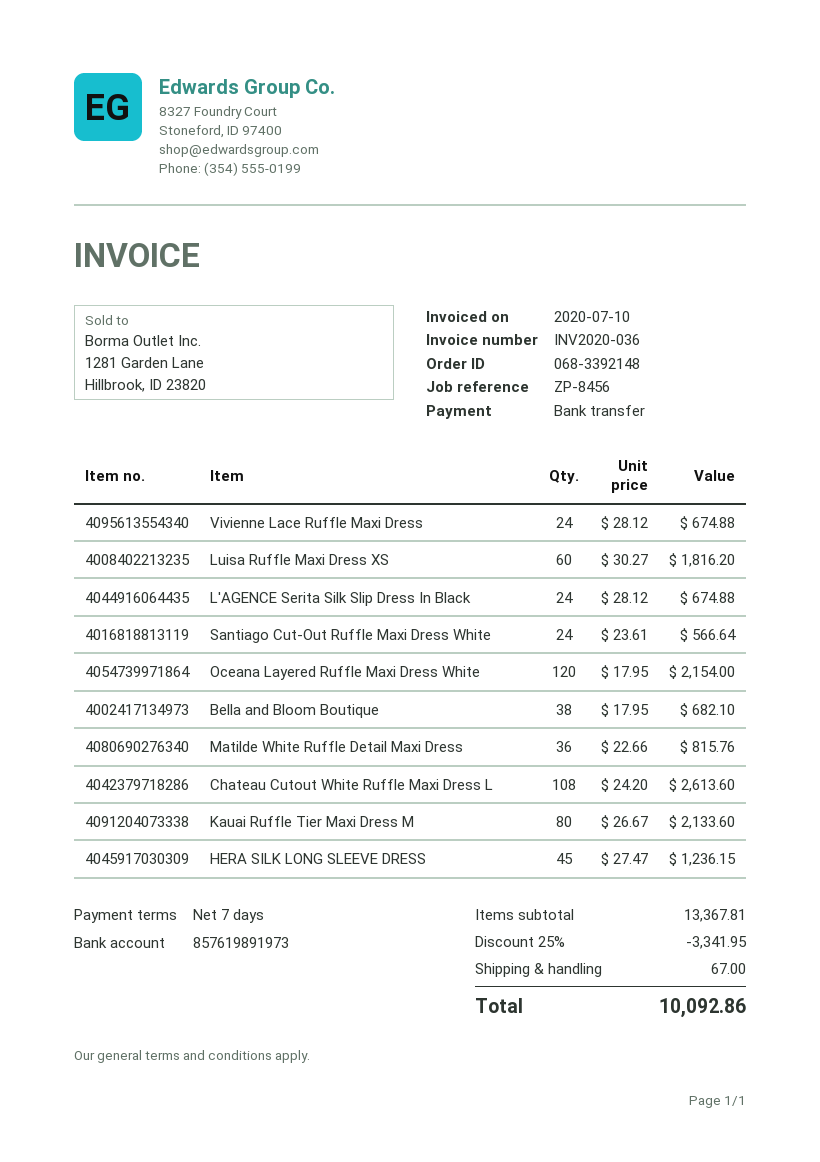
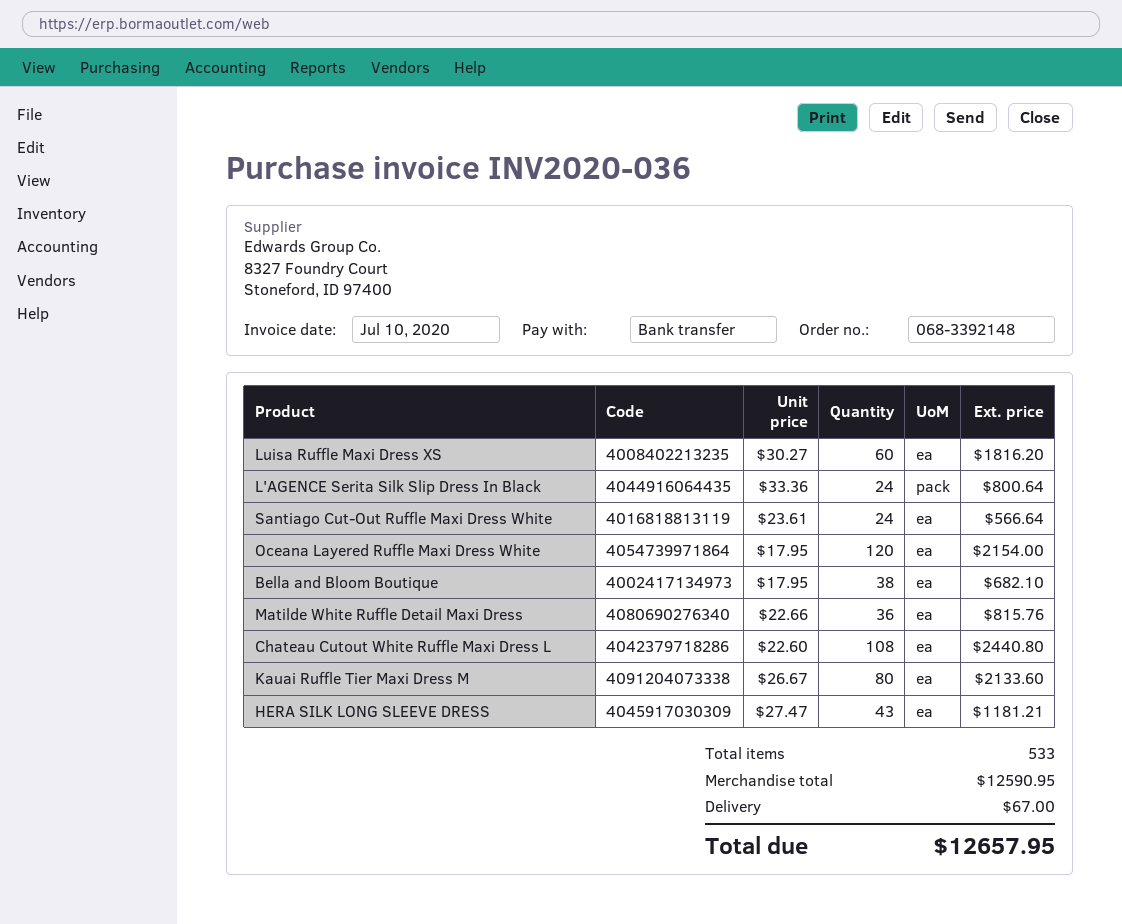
Vivienne Lace Ruffle Maxi Dress: 24 x 28.12 = 674.88 -> none
L'AGENCE Serita Silk Slip Dress In Black: 24 x 28.12 = 674.88 -> 24 x 33.36 = 800.64
Chateau Cutout White Ruffle Maxi Dress L: 108 x 24.20 = 2613.60 -> 108 x 22.60 = 2440.80
HERA SILK LONG SLEEVE DRESS: 45 x 27.47 = 1236.15 -> 43 x 27.47 = 1181.21
subtotal: 13367.81 -> 12590.95
discount: 25% = 3341.95 -> none
total: 10092.86 -> 12657.95

